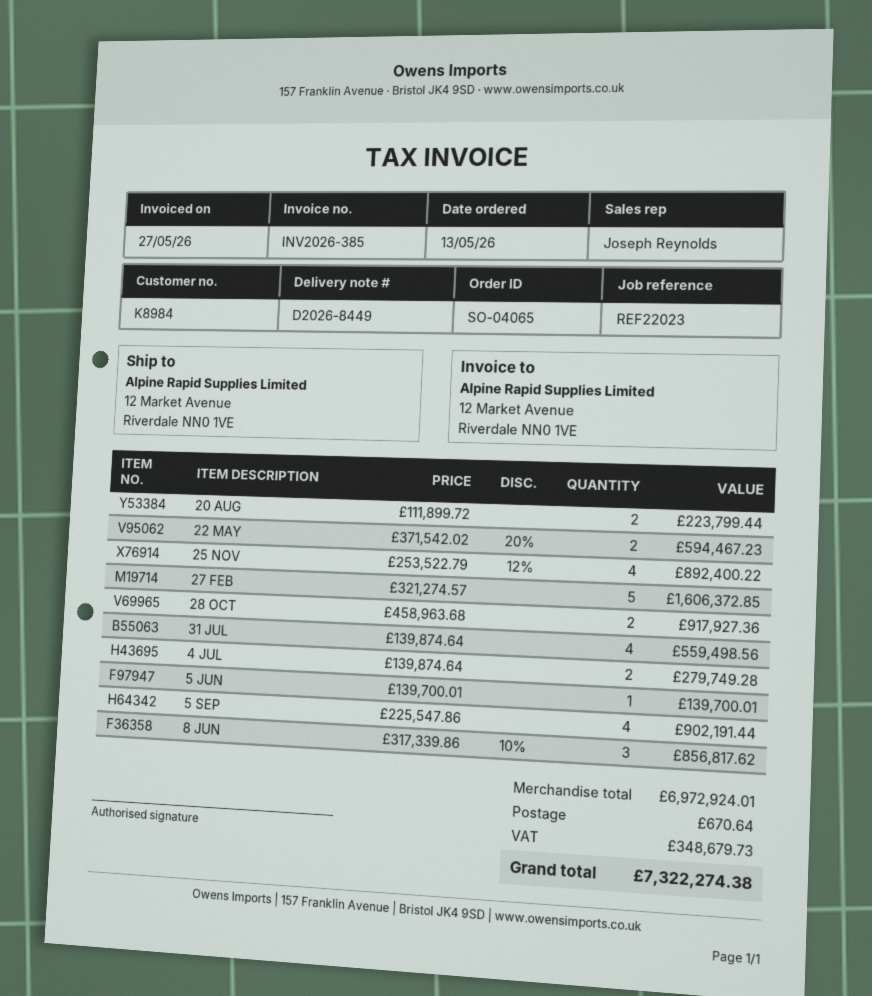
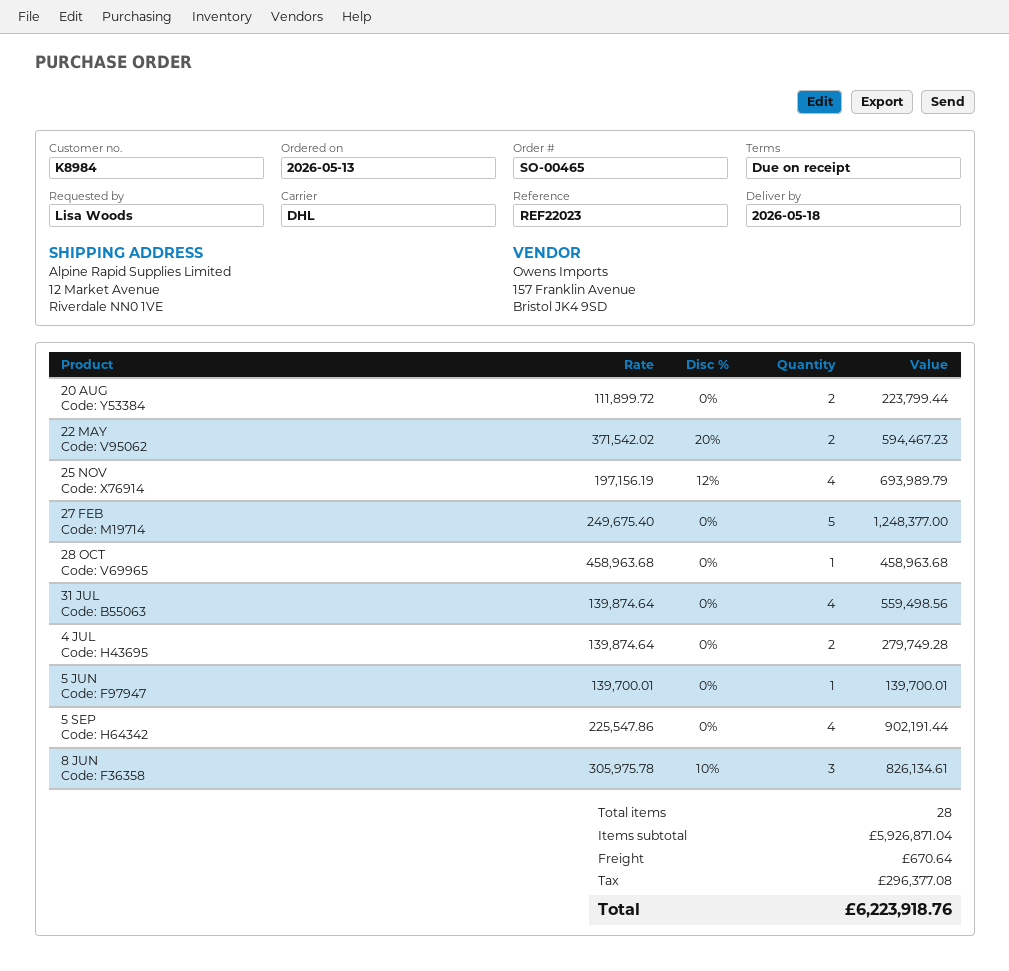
order number: SO-04065 -> SO-00465
25 NOV: 4 x 253522.79 - 12% = 892400.22 -> 4 x 197156.19 - 12% = 693989.79
27 FEB: 5 x 321274.57 = 1606372.85 -> 5 x 249675.40 = 1248377.00
28 OCT: 2 x 458963.68 = 917927.36 -> 1 x 458963.68 = 458963.68
8 JUN: 3 x 317339.86 - 10% = 856817.62 -> 3 x 305975.78 - 10% = 826134.61
subtotal: 6972924.01 -> 5926871.04
tax: 348679.73 -> 296377.08
total: 7322274.38 -> 6223918.76

